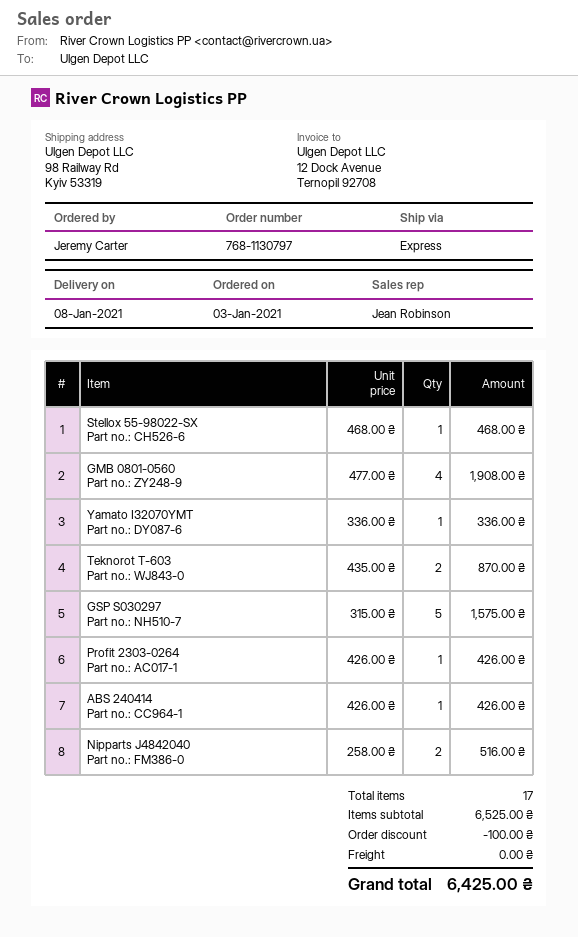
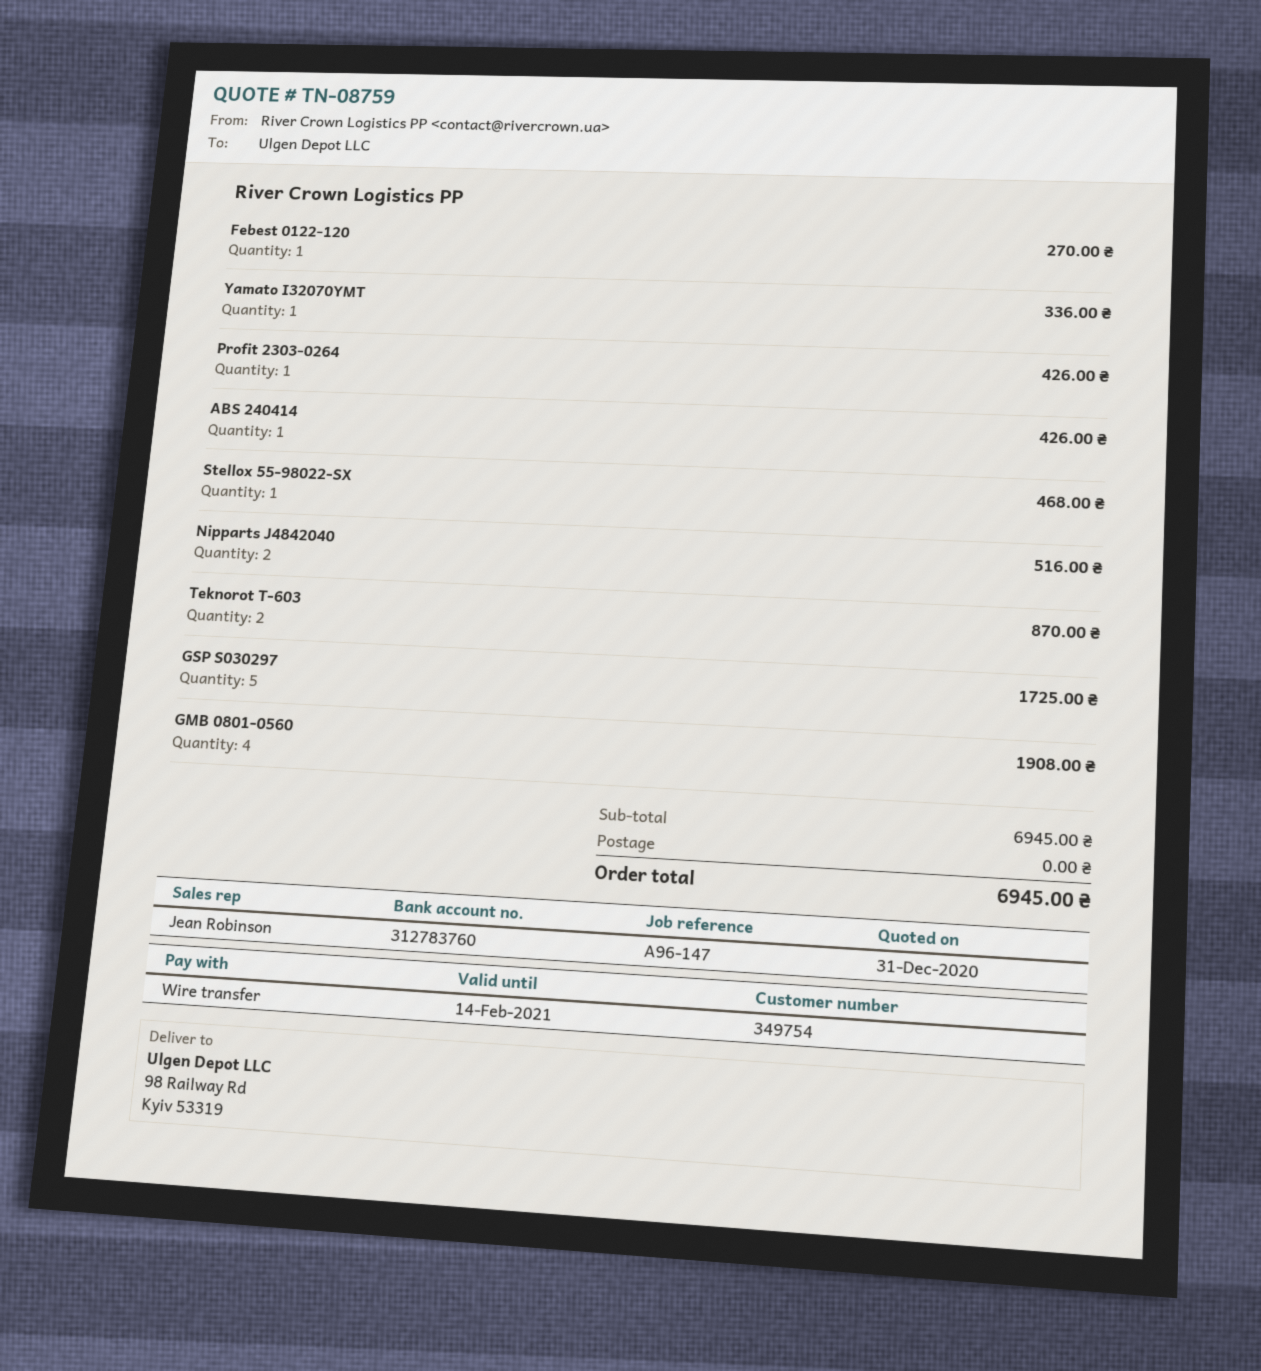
GSP S030297: 5 for 1575.00 -> 5 for 1725.00
Febest 0122-120: none -> 1 for 270.00
subtotal: 6525.00 -> 6945.00
discount: 100.00 -> none
total: 6425.00 -> 6945.00

